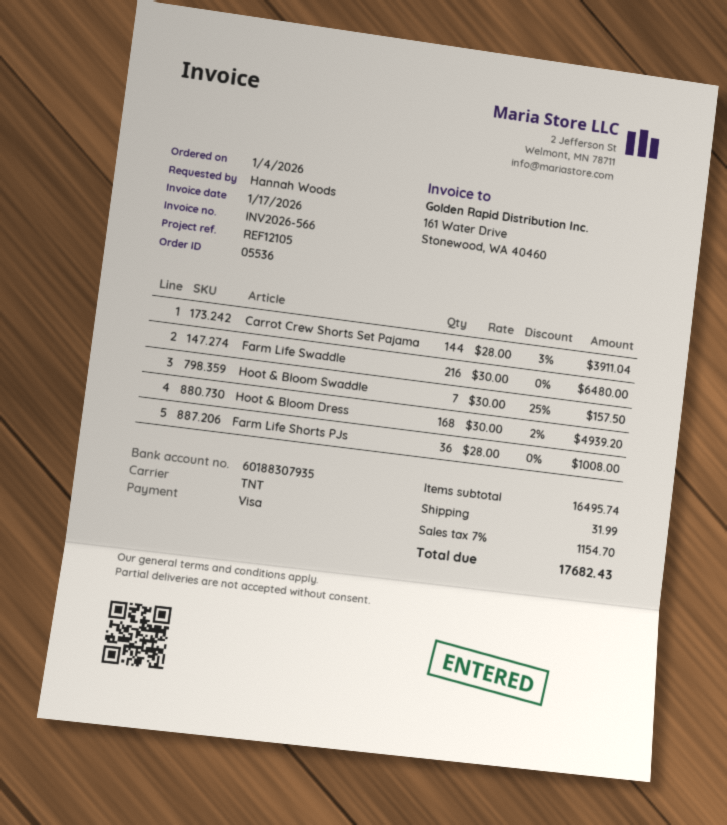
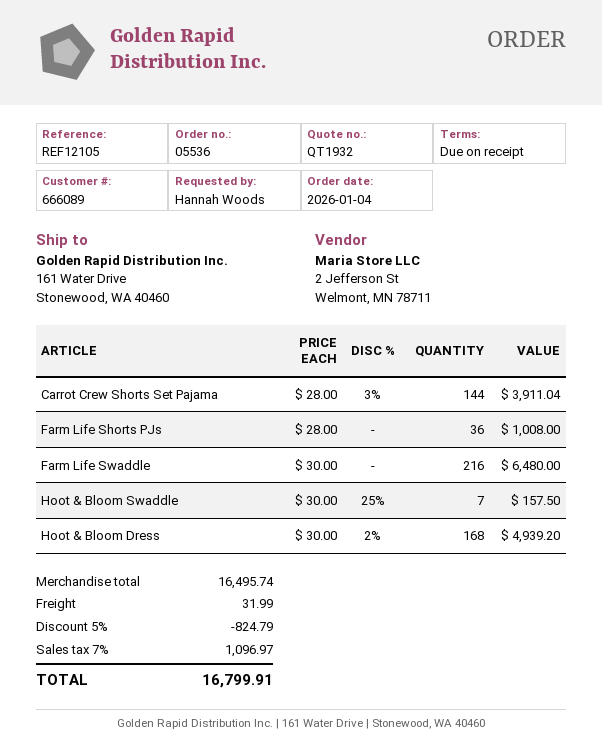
discount: none -> 5% = 824.79
tax: 7% = 1154.70 -> 7% = 1096.97
total: 17682.43 -> 16799.91

